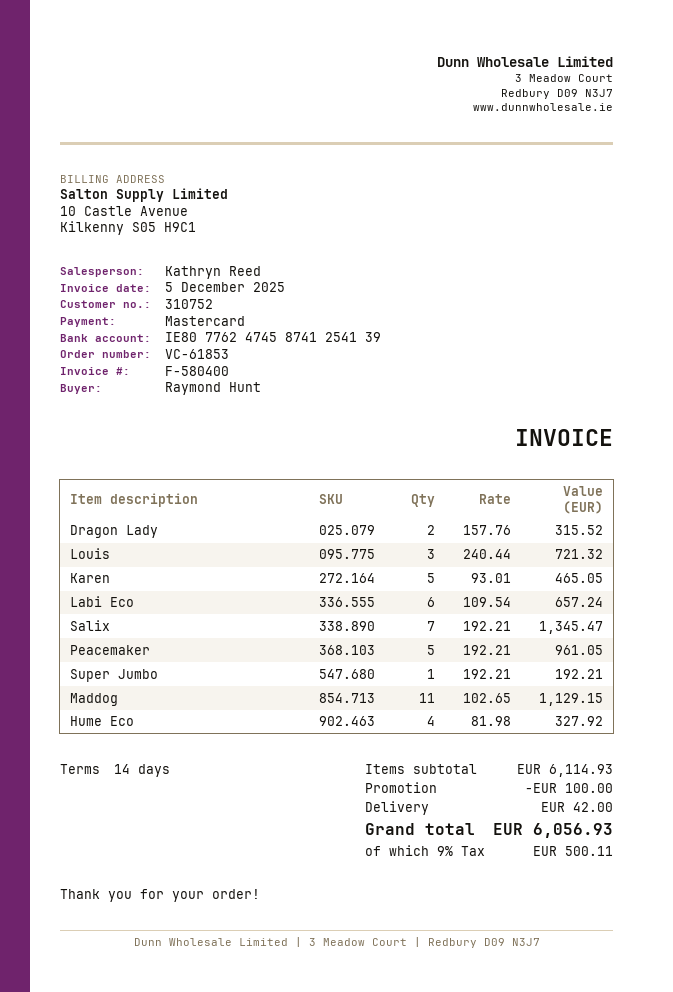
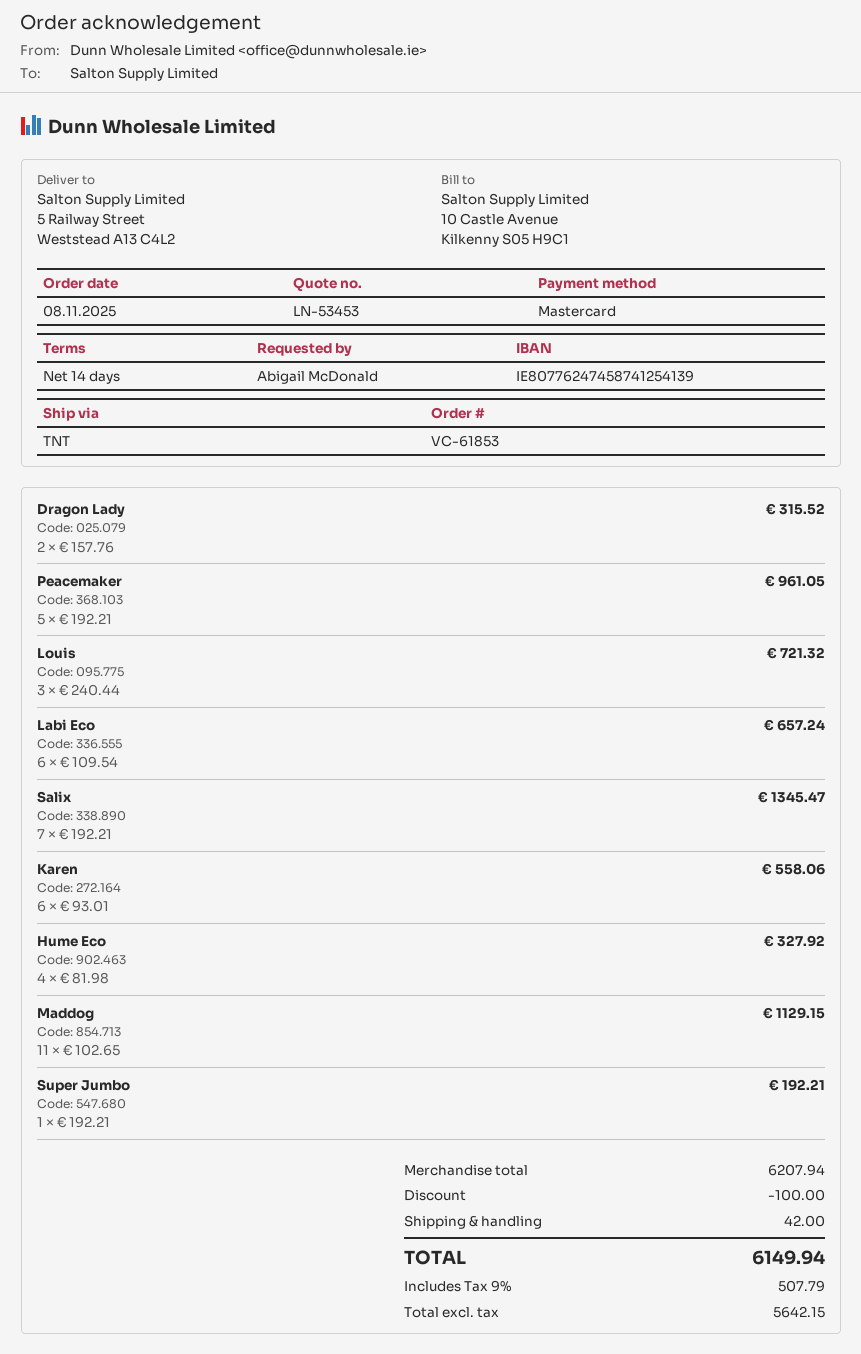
ordered by: Raymond Hunt -> Abigail McDonald
Karen: 5 x 93.01 = 465.05 -> 6 x 93.01 = 558.06
subtotal: 6114.93 -> 6207.94
tax: 9% = 500.11 -> 9% = 507.79
total: 6056.93 -> 6149.94

